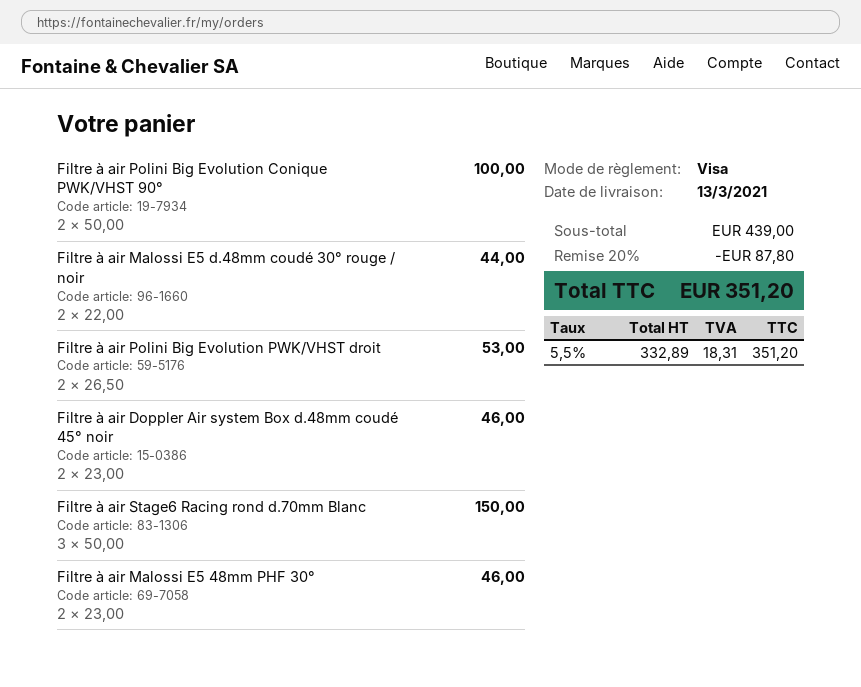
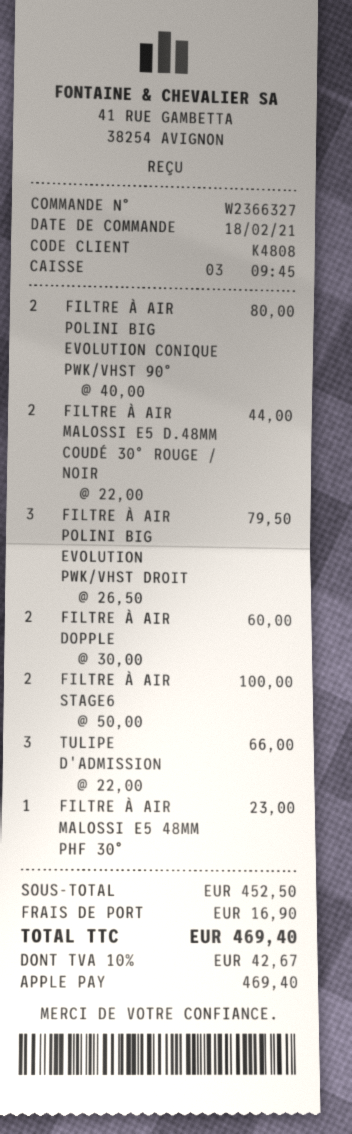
payment method: Visa -> Apple Pay
Filtre à air Polini Big Evolution Conique PWK/VHST 90°: 2 x 50.00 = 100.00 -> 2 x 40.00 = 80.00
Filtre à air Polini Big Evolution PWK/VHST droit: 2 x 26.50 = 53.00 -> 3 x 26.50 = 79.50
Filtre à air Doppler Air system Box d.48mm coudé 45° noir: 2 x 23.00 = 46.00 -> 2 x 30.00 = 60.00
Filtre à air Stage6 Racing rond d.70mm Blanc: 3 x 50.00 = 150.00 -> 2 x 50.00 = 100.00
Filtre à air Malossi E5 48mm PHF 30°: 2 x 23.00 = 46.00 -> 1 x 23.00 = 23.00
TULIPE D'ADMISSION: none -> 3 x 22.00 = 66.00
subtotal: 439.00 -> 452.50
discount: 20% = 87.80 -> none
shipping: none -> 16.90
tax: 5.5% = 18.31 -> 10% = 42.67
total: 351.20 -> 469.40

